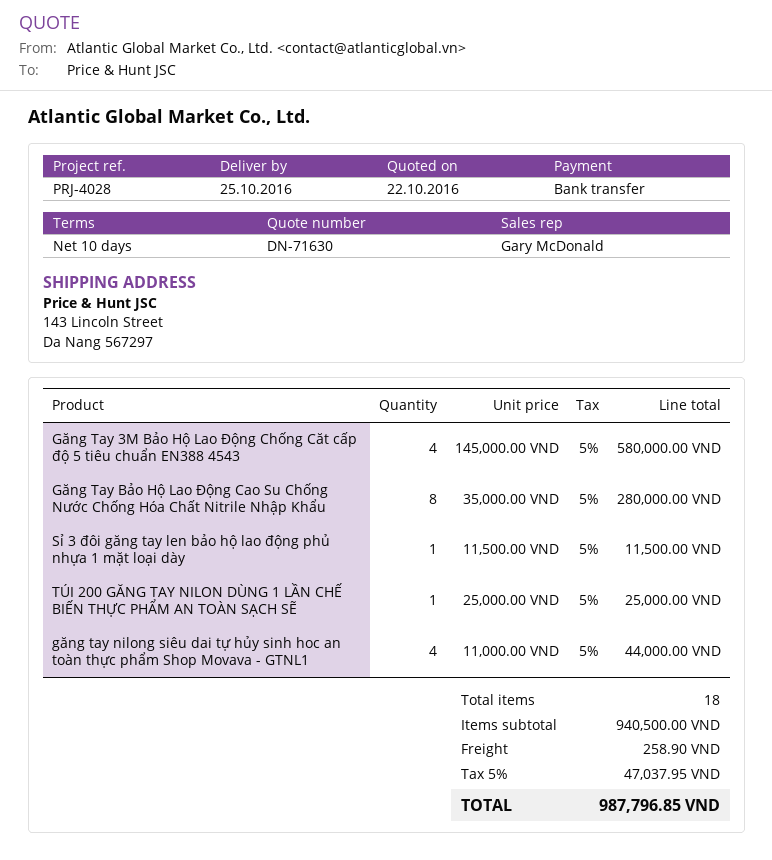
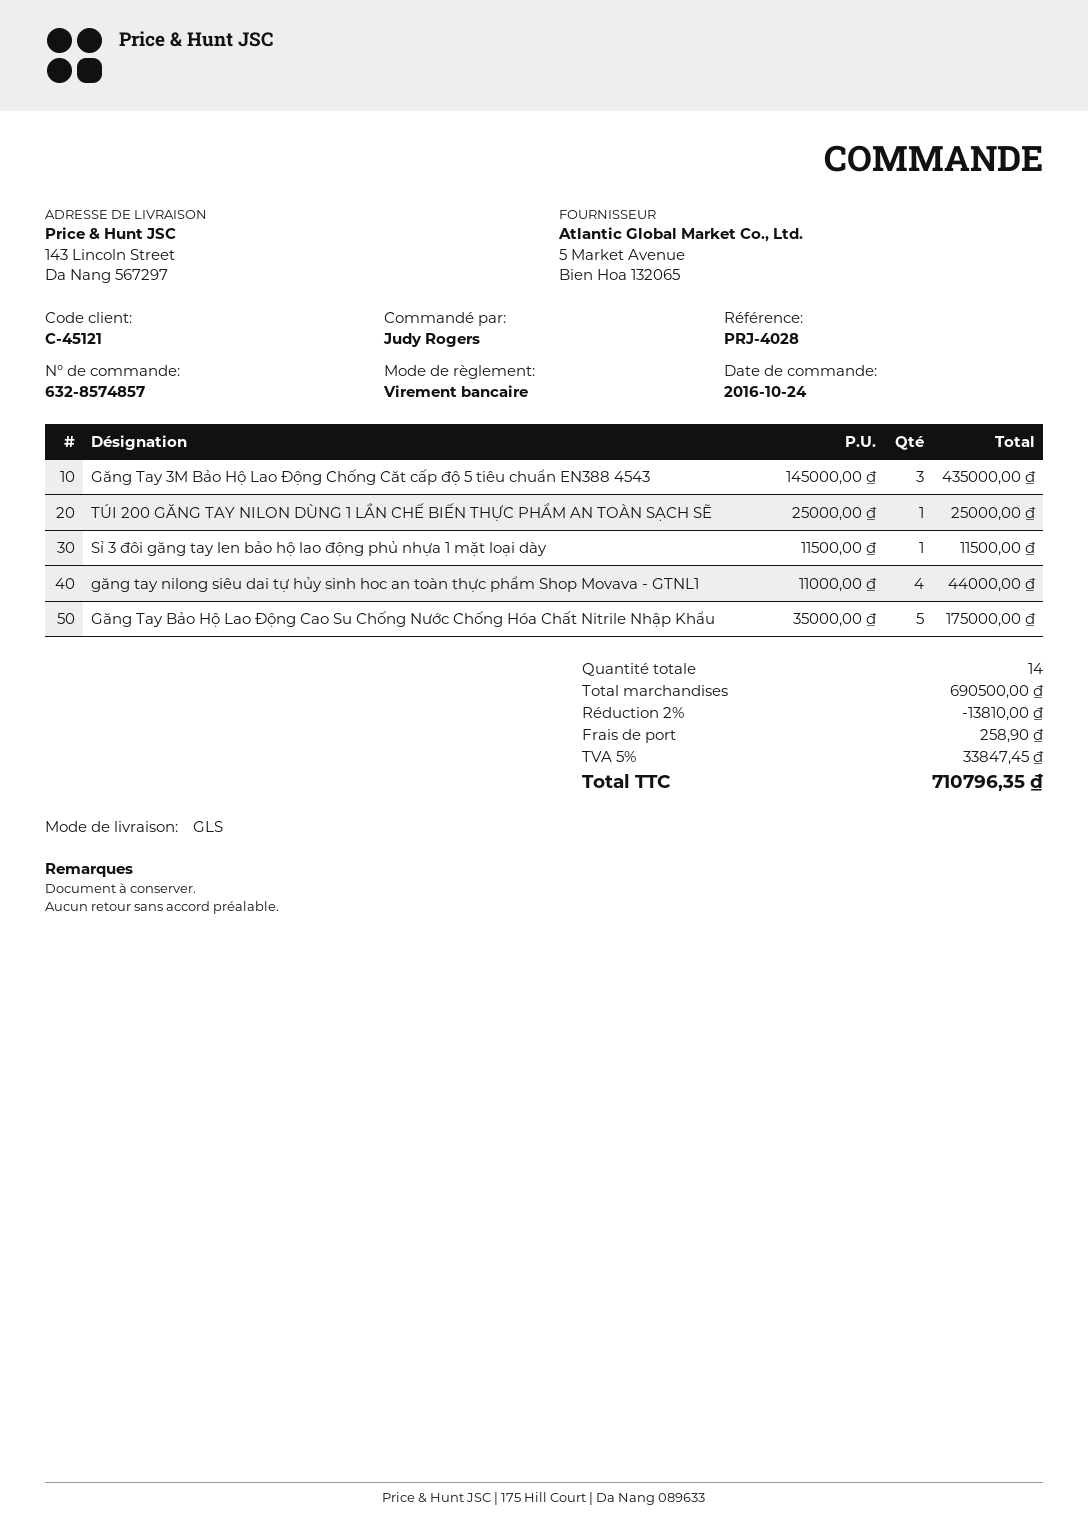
Găng Tay 3M Bảo Hộ Lao Động Chống Căt cấp độ 5 tiêu chuẩn EN388 4543: 4 x 145000.00 = 580000.00 -> 3 x 145000.00 = 435000.00
Găng Tay Bảo Hộ Lao Động Cao Su Chống Nước Chống Hóa Chất Nitrile Nhập Khẩu: 8 x 35000.00 = 280000.00 -> 5 x 35000.00 = 175000.00
total quantity: 18 -> 14
subtotal: 940500.00 -> 690500.00
discount: none -> 2% = 13810.00
tax: 5% = 47037.95 -> 5% = 33847.45
total: 987796.85 -> 710796.35

